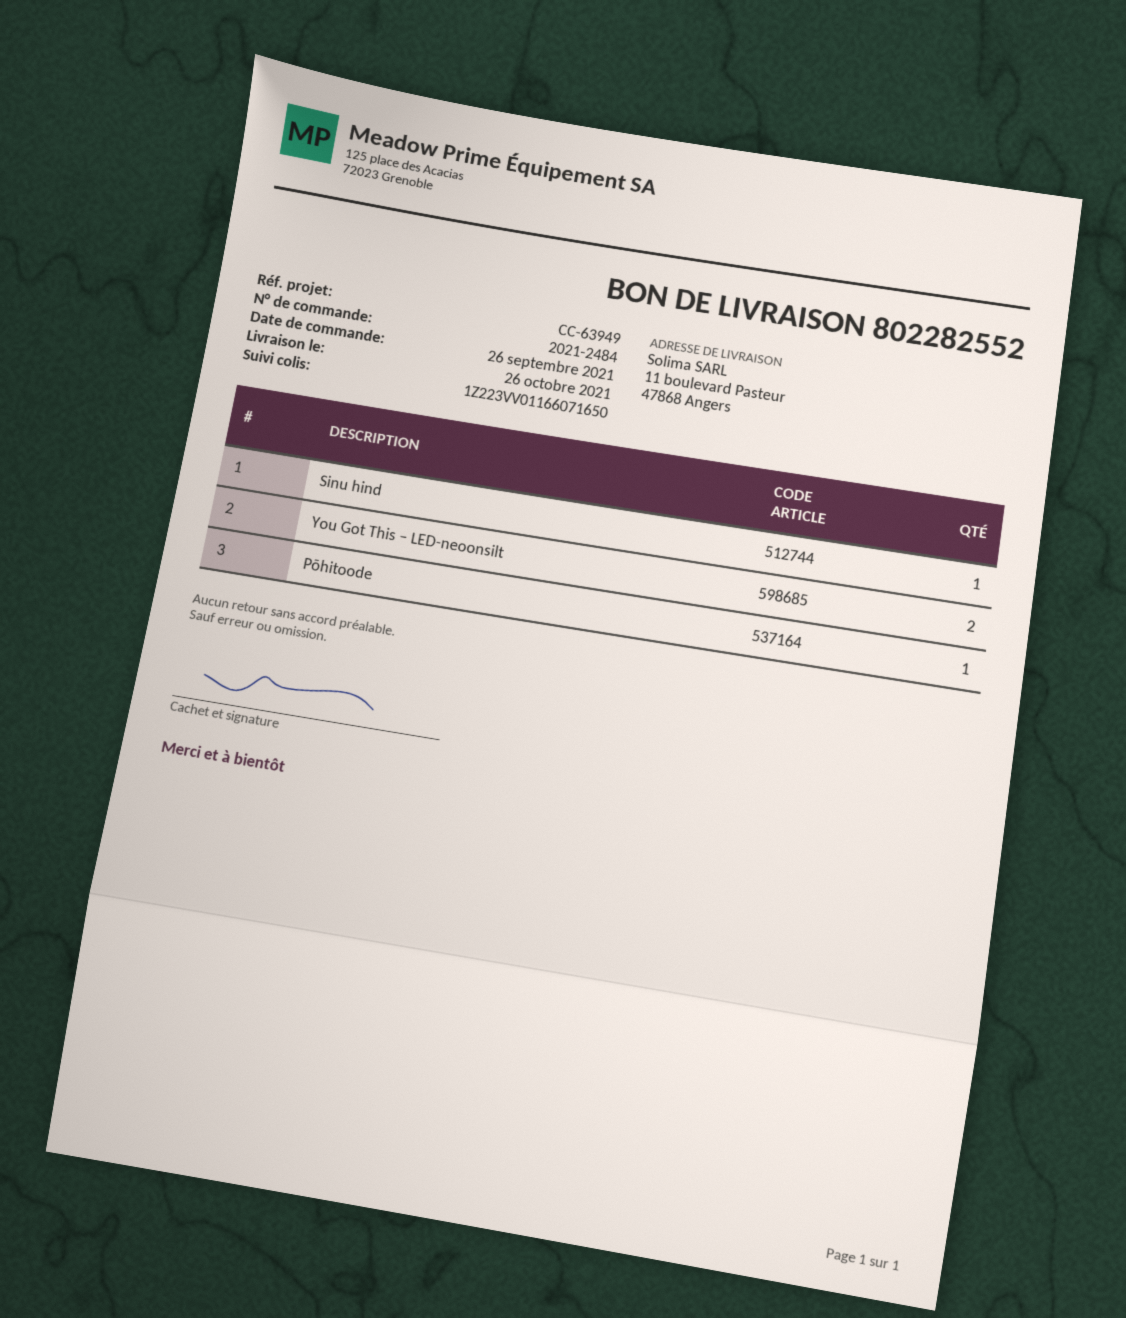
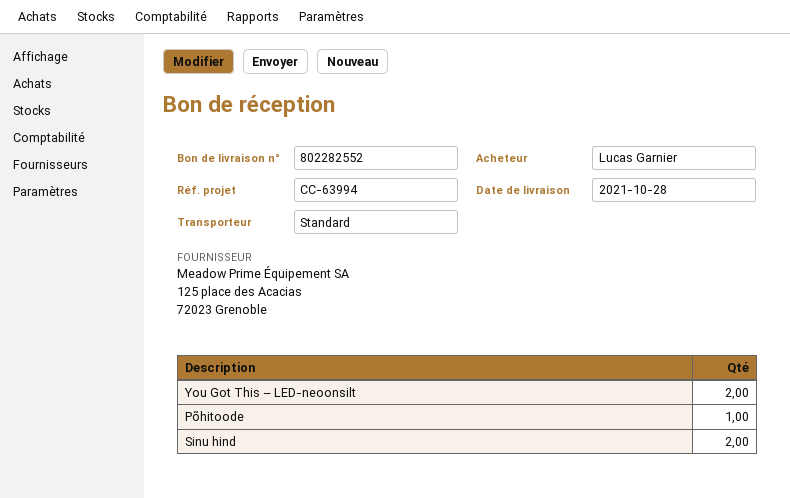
delivery date: 2021-10-26 -> 2021-10-28
reference: CC-63949 -> CC-63994
Sinu hind: 1 -> 2

